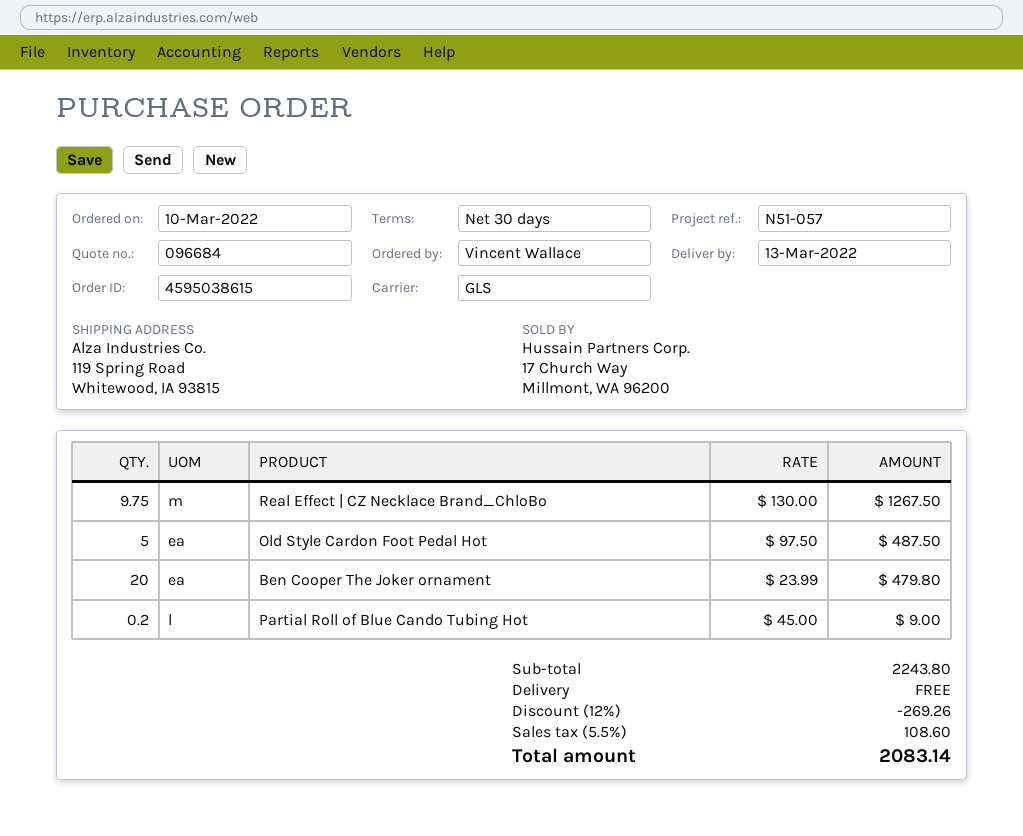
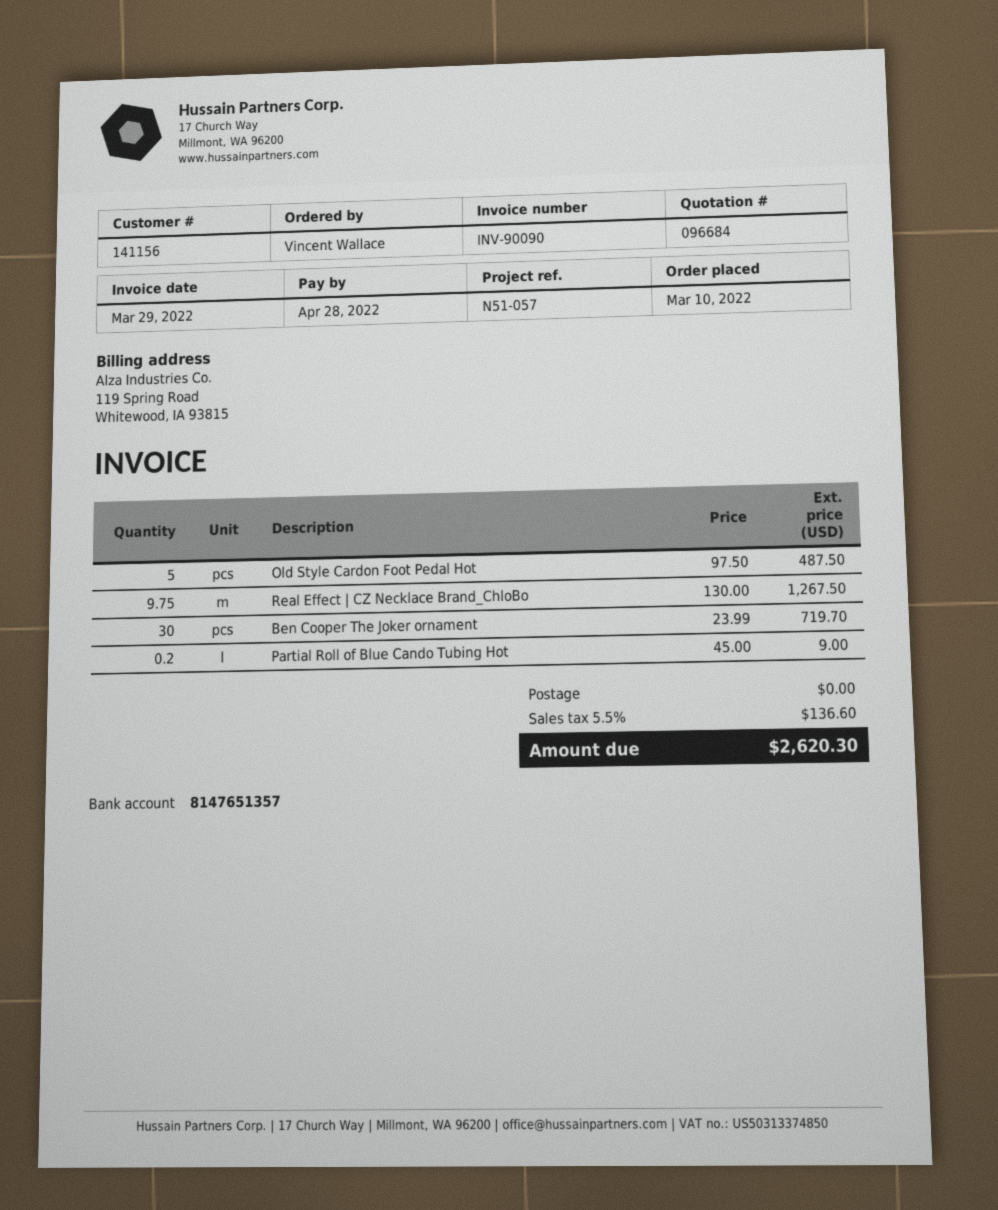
Ben Cooper The Joker ornament: 20 x 23.99 = 479.80 -> 30 x 23.99 = 719.70
discount: 12% = 269.26 -> none
tax: 5.5% = 108.60 -> 5.5% = 136.60
total: 2083.14 -> 2620.30

